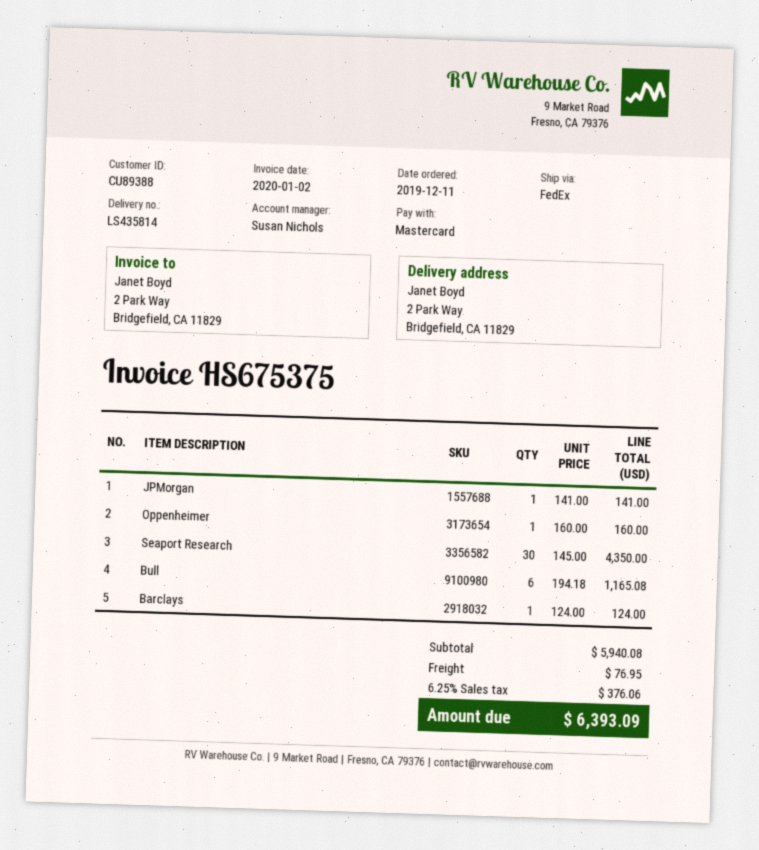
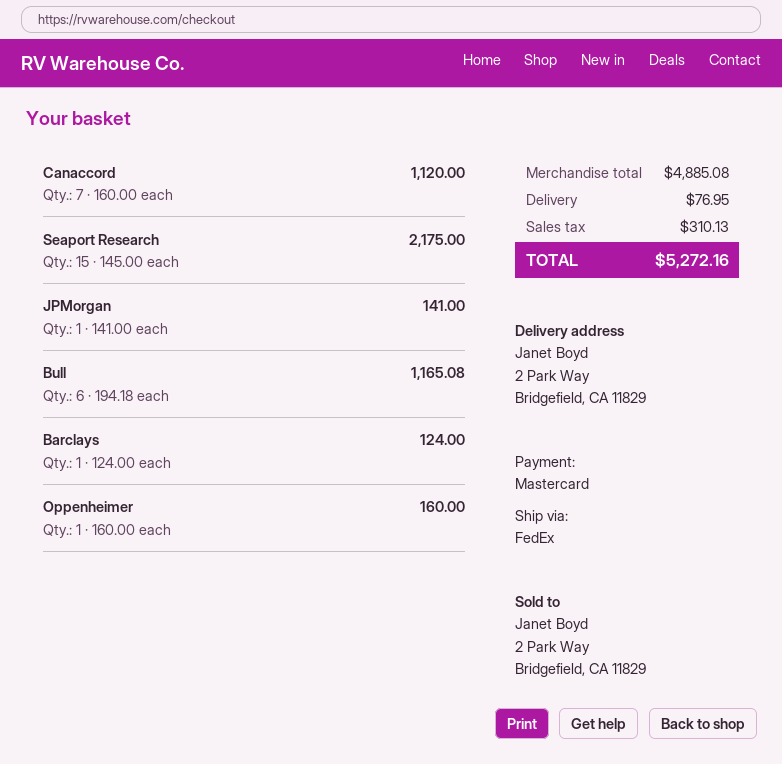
Seaport Research: 30 x 145.00 = 4350.00 -> 15 x 145.00 = 2175.00
Canaccord: none -> 7 x 160.00 = 1120.00
subtotal: 5940.08 -> 4885.08
tax: 376.06 -> 310.13
total: 6393.09 -> 5272.16

